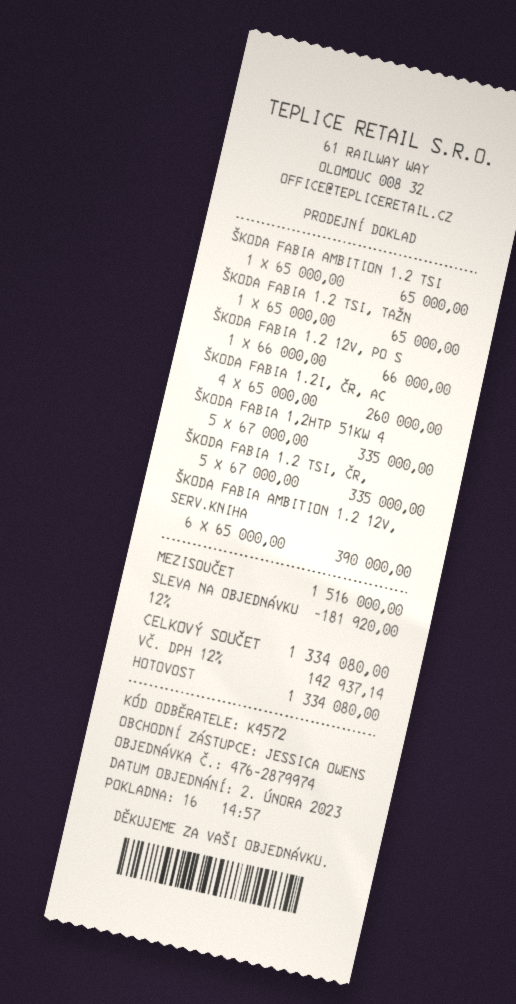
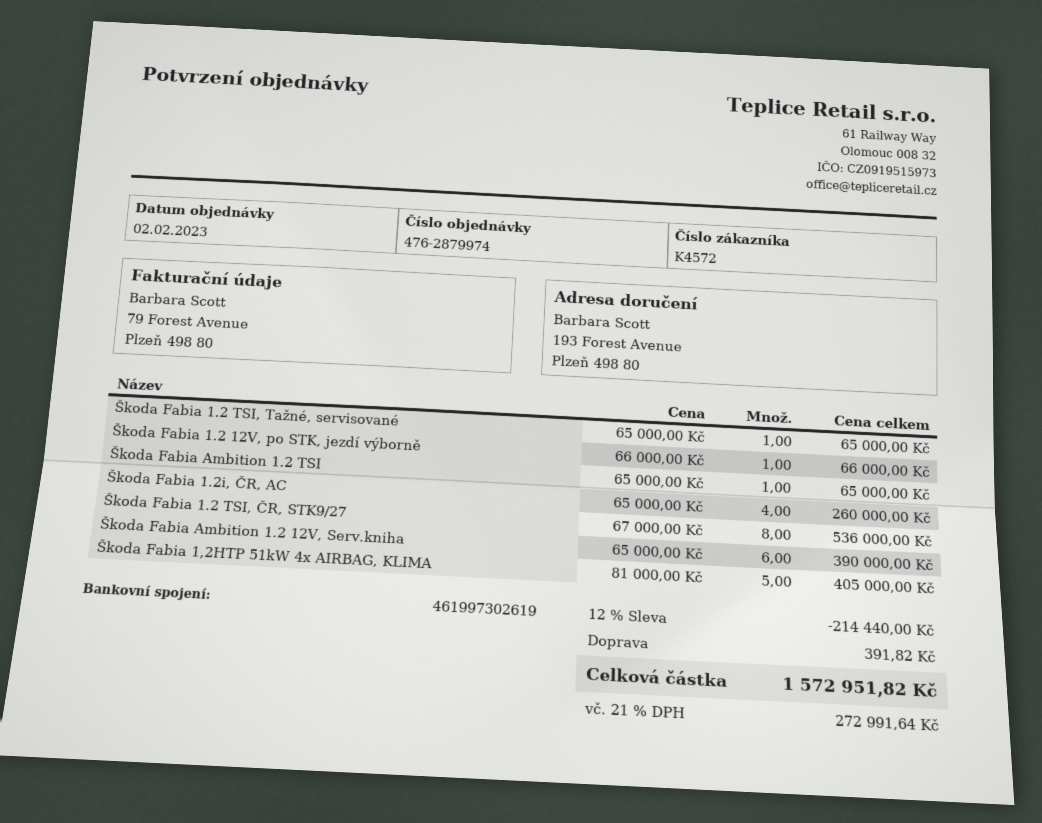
ŠKODA FABIA 1,2HTP 51KW 4: 5 x 67000.00 = 335000.00 -> 5 x 81000.00 = 405000.00
ŠKODA FABIA 1.2 TSI, ČR,: 5 x 67000.00 = 335000.00 -> 8 x 67000.00 = 536000.00
discount: 12% = 181920.00 -> 12% = 214440.00
shipping: none -> 391.82
tax: 12% = 142937.14 -> 21% = 272991.64
total: 1334080.00 -> 1572951.82

